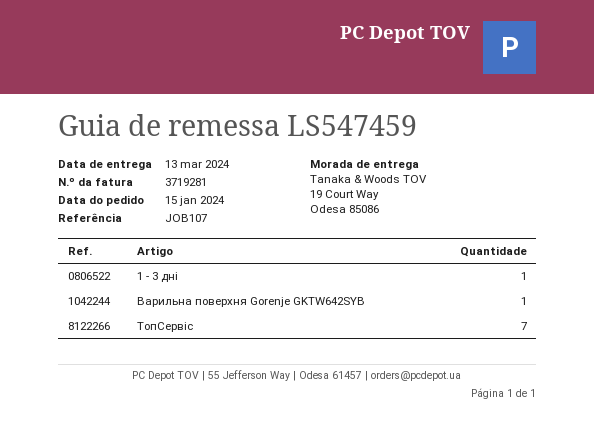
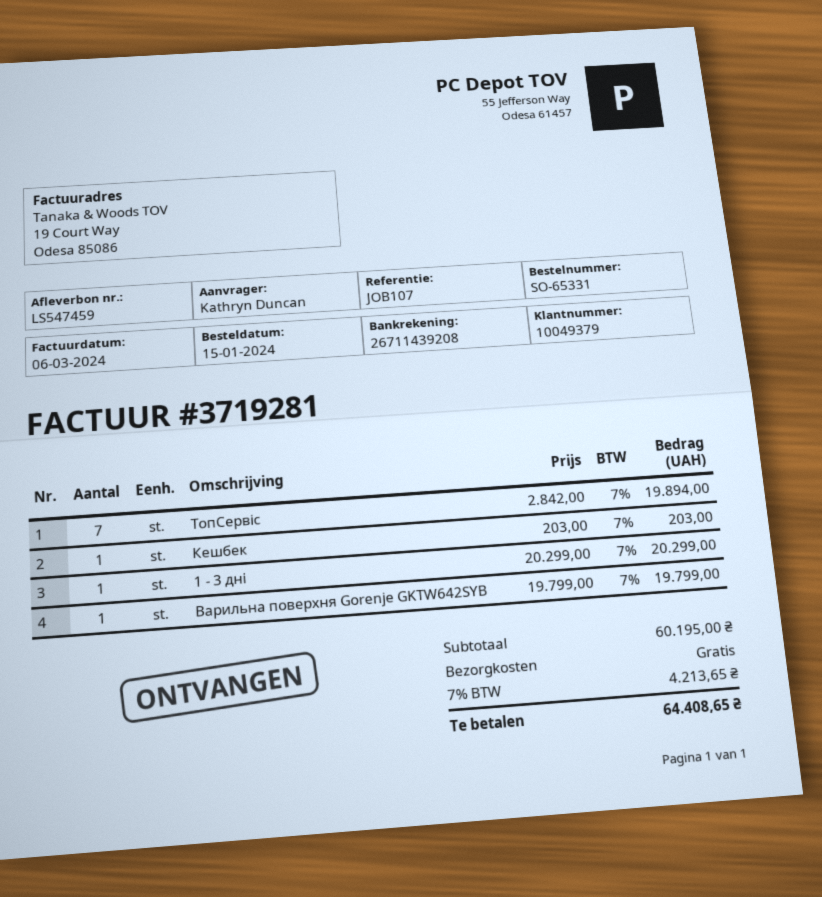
Кешбек: none -> 1

